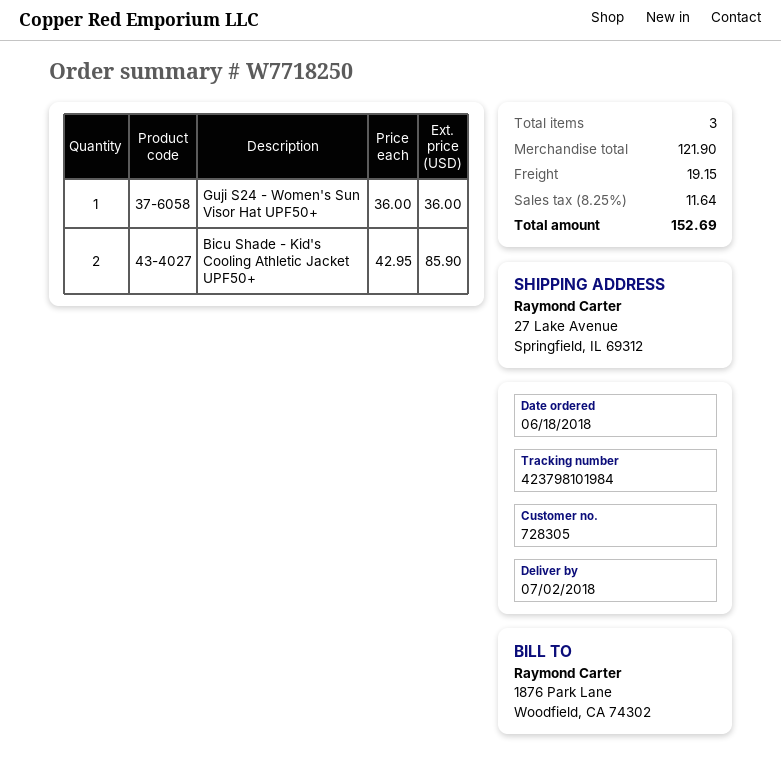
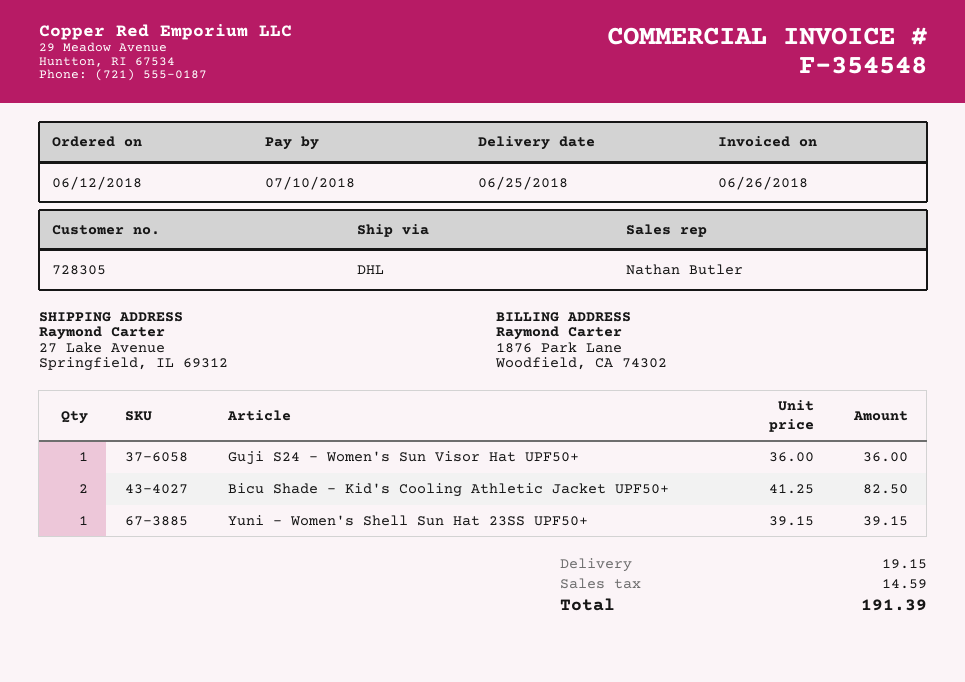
order date: 2018-06-18 -> 2018-06-12
delivery date: 2018-07-02 -> 2018-06-25
Bicu Shade - Kid's Cooling Athletic Jacket UPF50+: 2 x 42.95 = 85.90 -> 2 x 41.25 = 82.50
Yuni - Women's Shell Sun Hat 23SS UPF50+: none -> 1 x 39.15 = 39.15
tax: 11.64 -> 14.59
total: 152.69 -> 191.39

